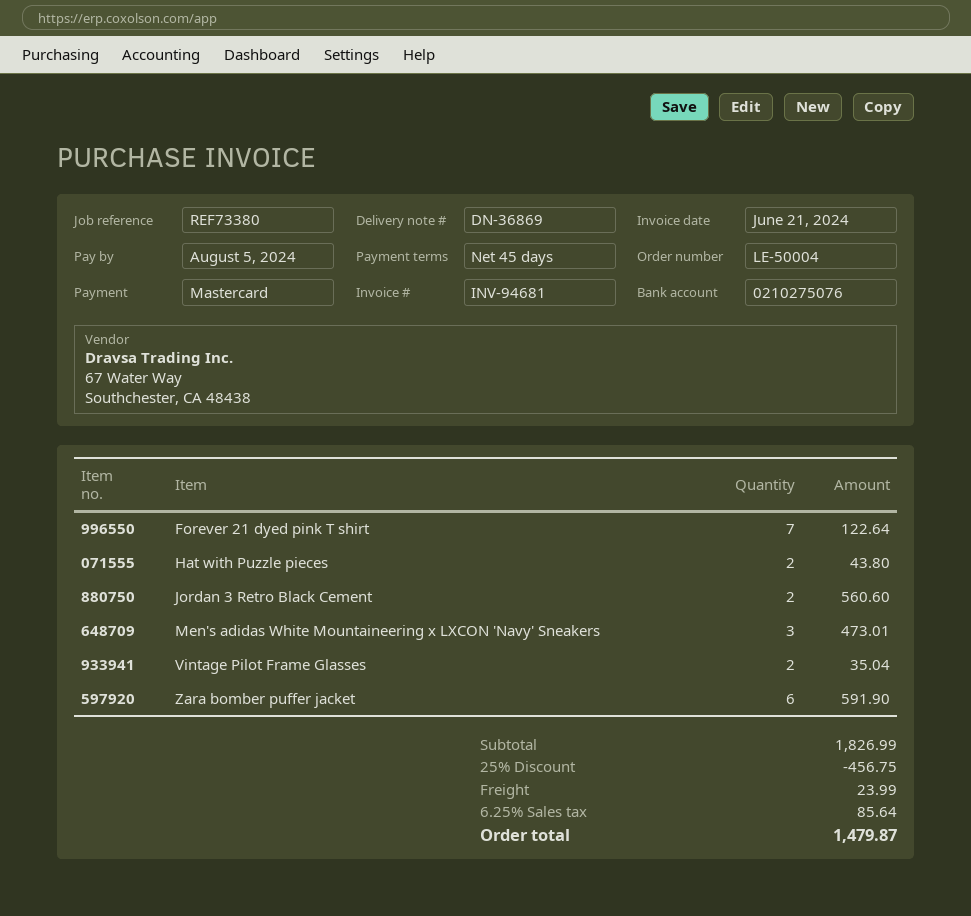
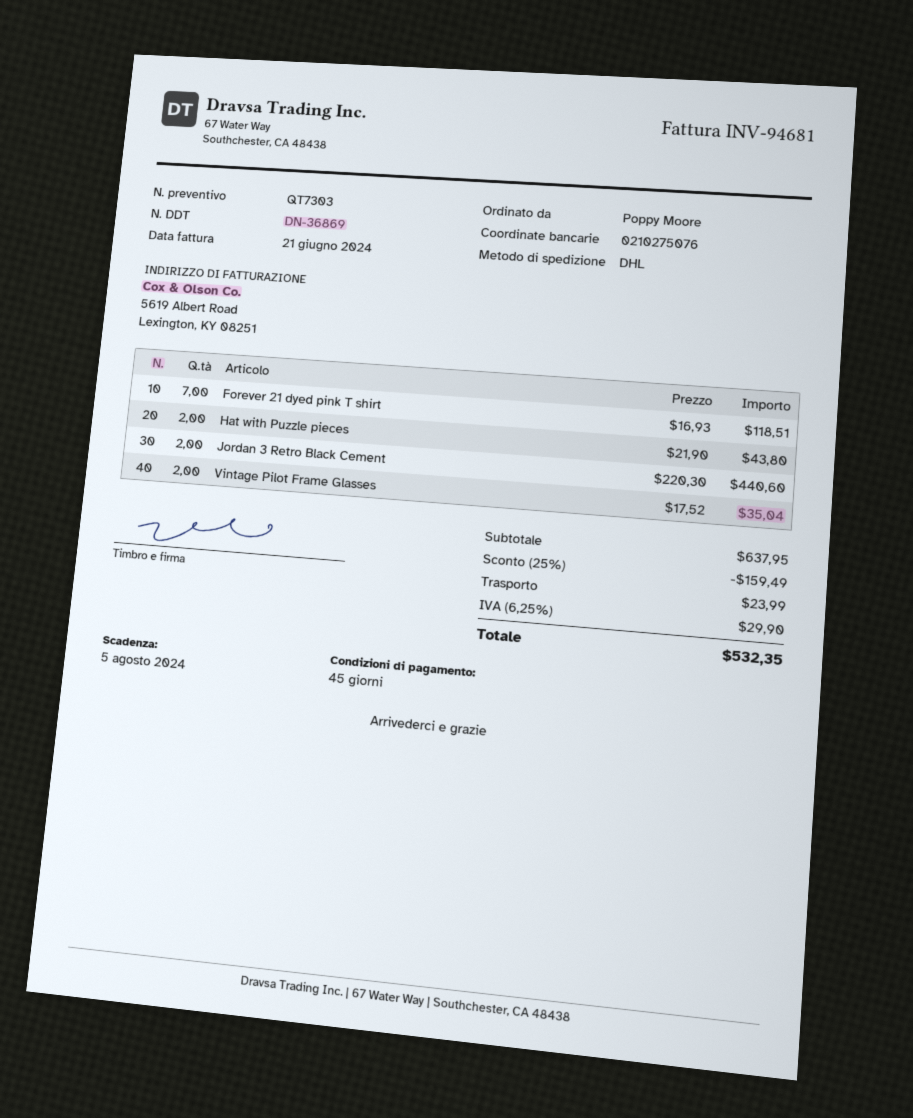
Forever 21 dyed pink T shirt: 7 for 122.64 -> 7 for 118.51
Jordan 3 Retro Black Cement: 2 for 560.60 -> 2 for 440.60
Men's adidas White Mountaineering x LXCON 'Navy' Sneakers: 3 for 473.01 -> none
Zara bomber puffer jacket: 6 for 591.90 -> none
subtotal: 1826.99 -> 637.95
discount: 25% = 456.75 -> 25% = 159.49
tax: 6.25% = 85.64 -> 6.25% = 29.90
total: 1479.87 -> 532.35

